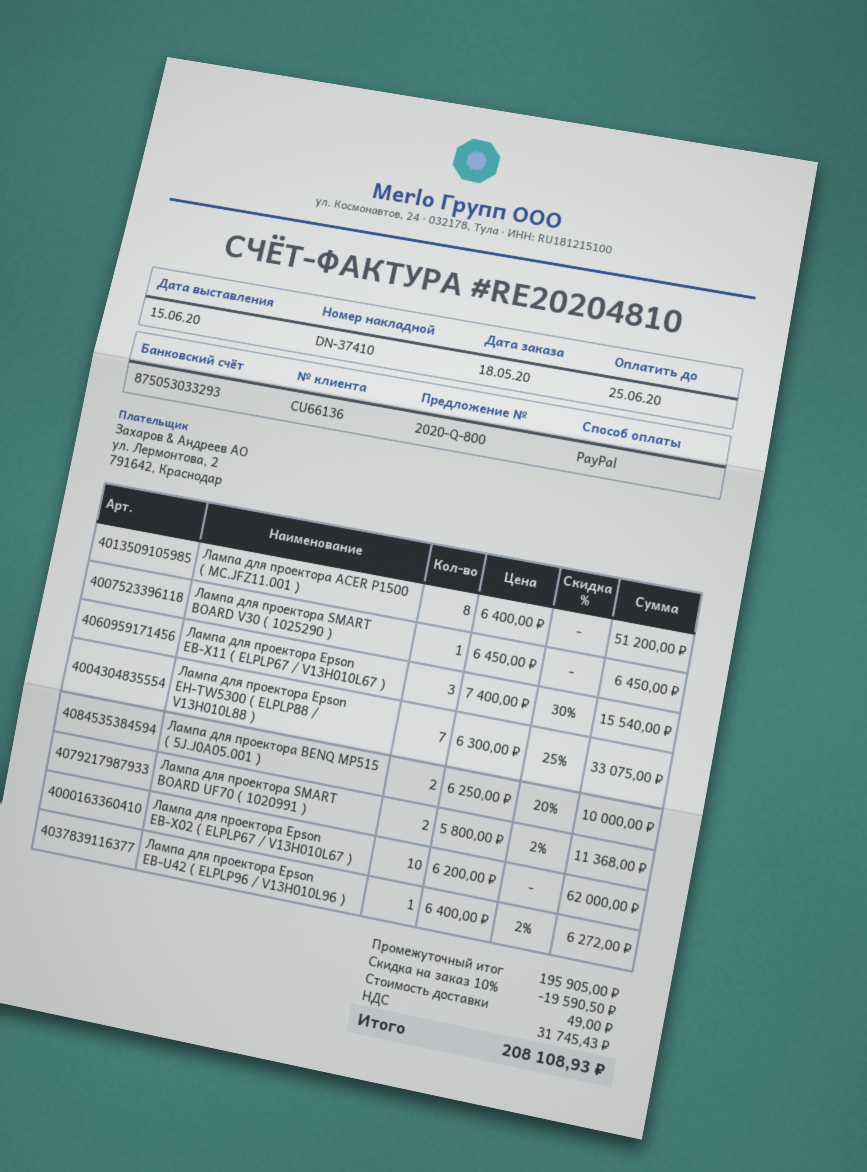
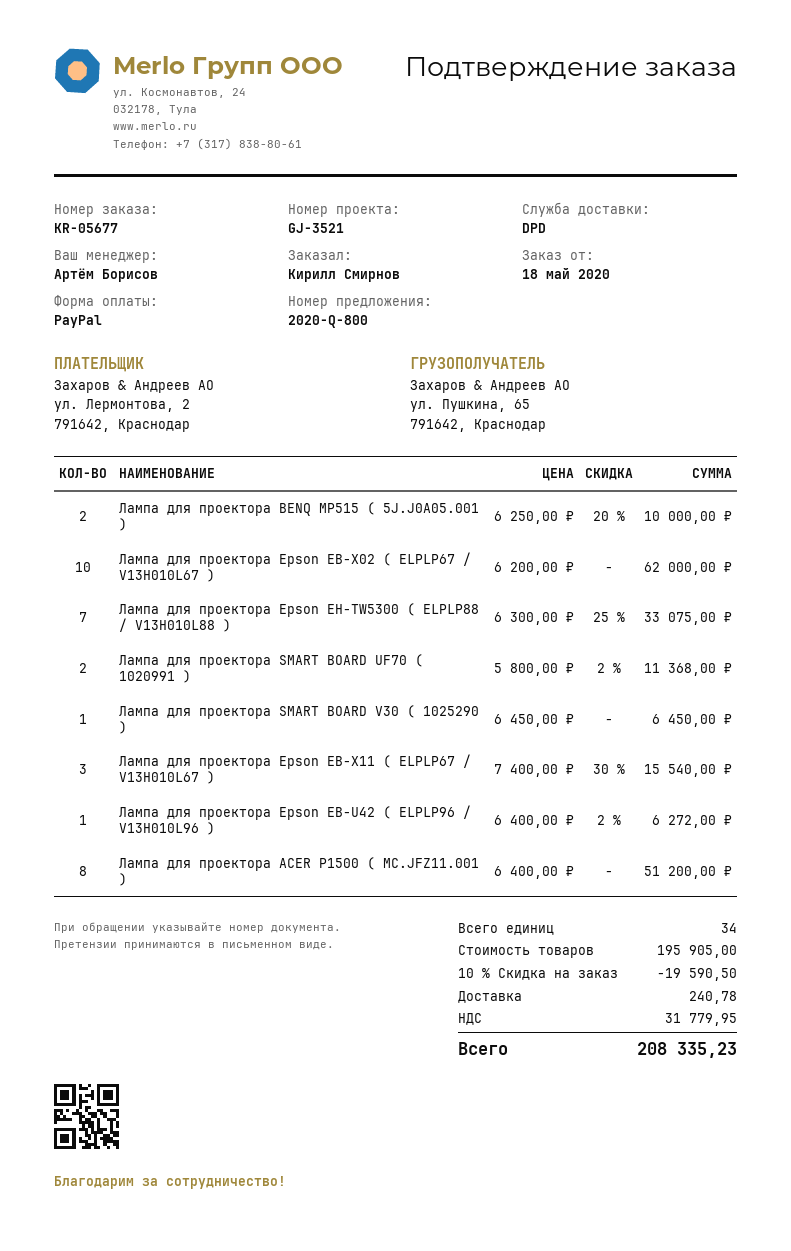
shipping: 49.00 -> 240.78
tax: 31745.43 -> 31779.95
total: 208108.93 -> 208335.23

